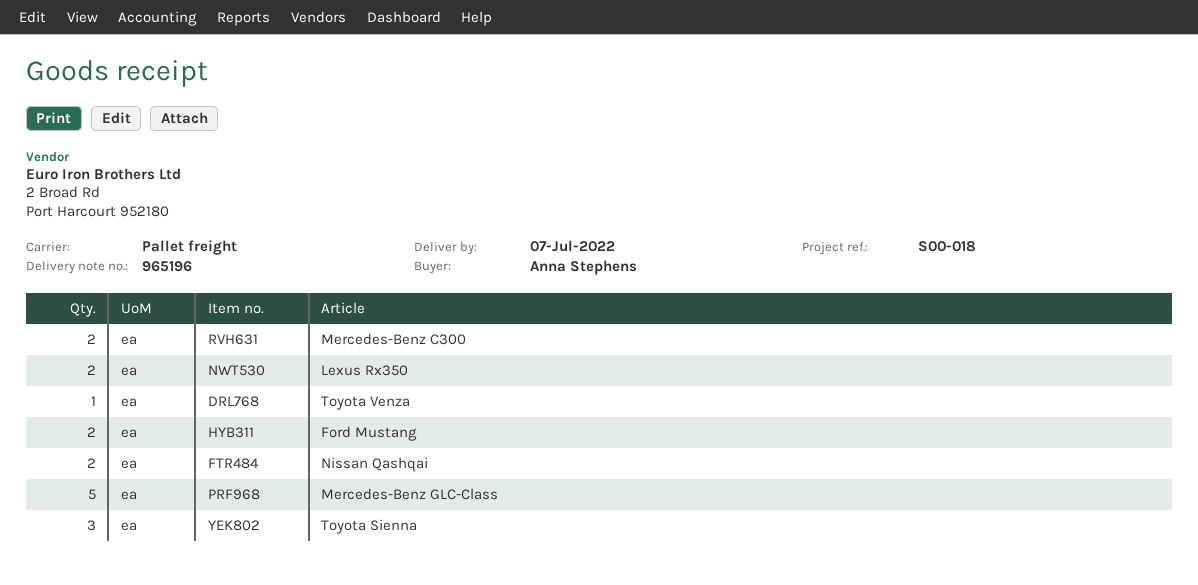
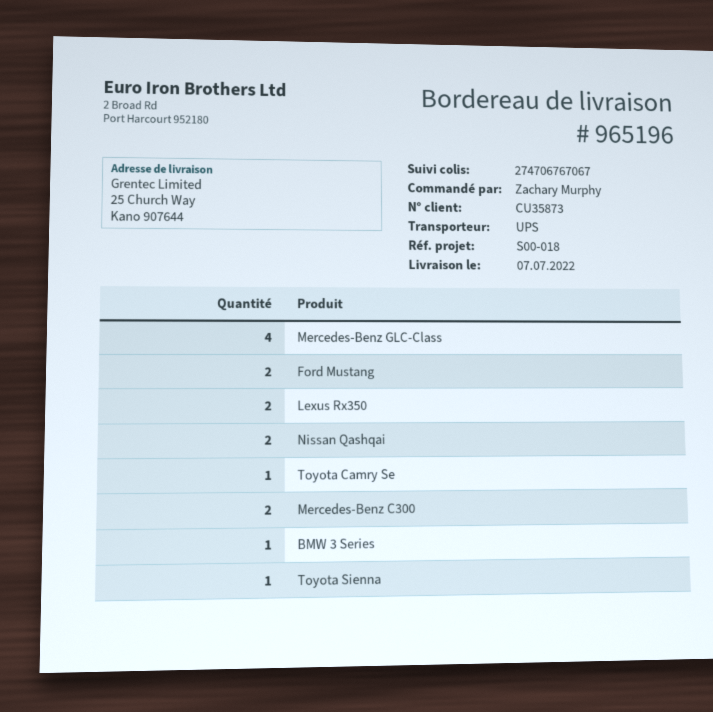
ordered by: Anna Stephens -> Zachary Murphy
shipping method: pallet freight -> UPS
Toyota Venza: 1 -> none
Mercedes-Benz GLC-Class: 5 -> 4
Toyota Sienna: 3 -> 1
Toyota Camry Se: none -> 1
BMW 3 Series: none -> 1

